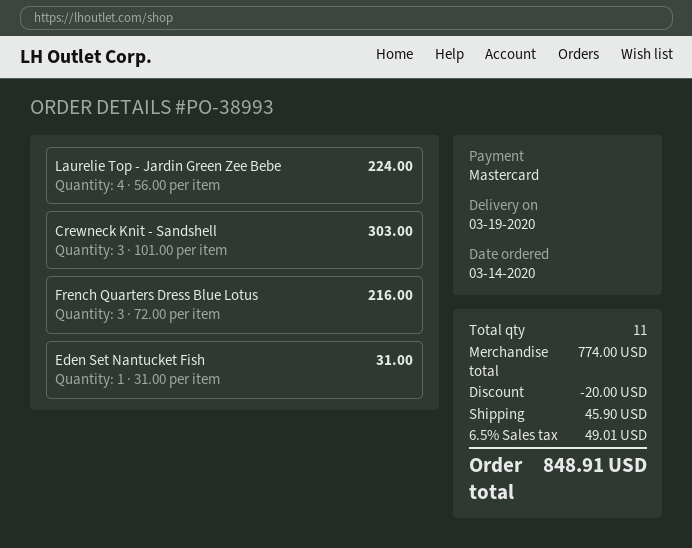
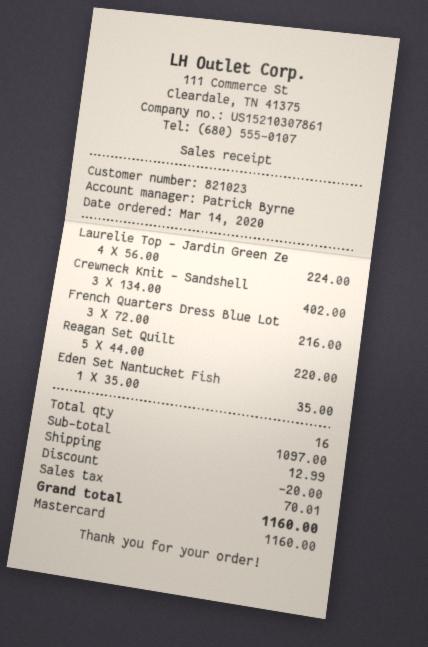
Crewneck Knit - Sandshell: 3 x 101.00 = 303.00 -> 3 x 134.00 = 402.00
Eden Set Nantucket Fish: 1 x 31.00 = 31.00 -> 1 x 35.00 = 35.00
Reagan Set Quilt: none -> 5 x 44.00 = 220.00
total quantity: 11 -> 16
subtotal: 774.00 -> 1097.00
shipping: 45.90 -> 12.99
tax: 49.01 -> 70.01
total: 848.91 -> 1160.00

